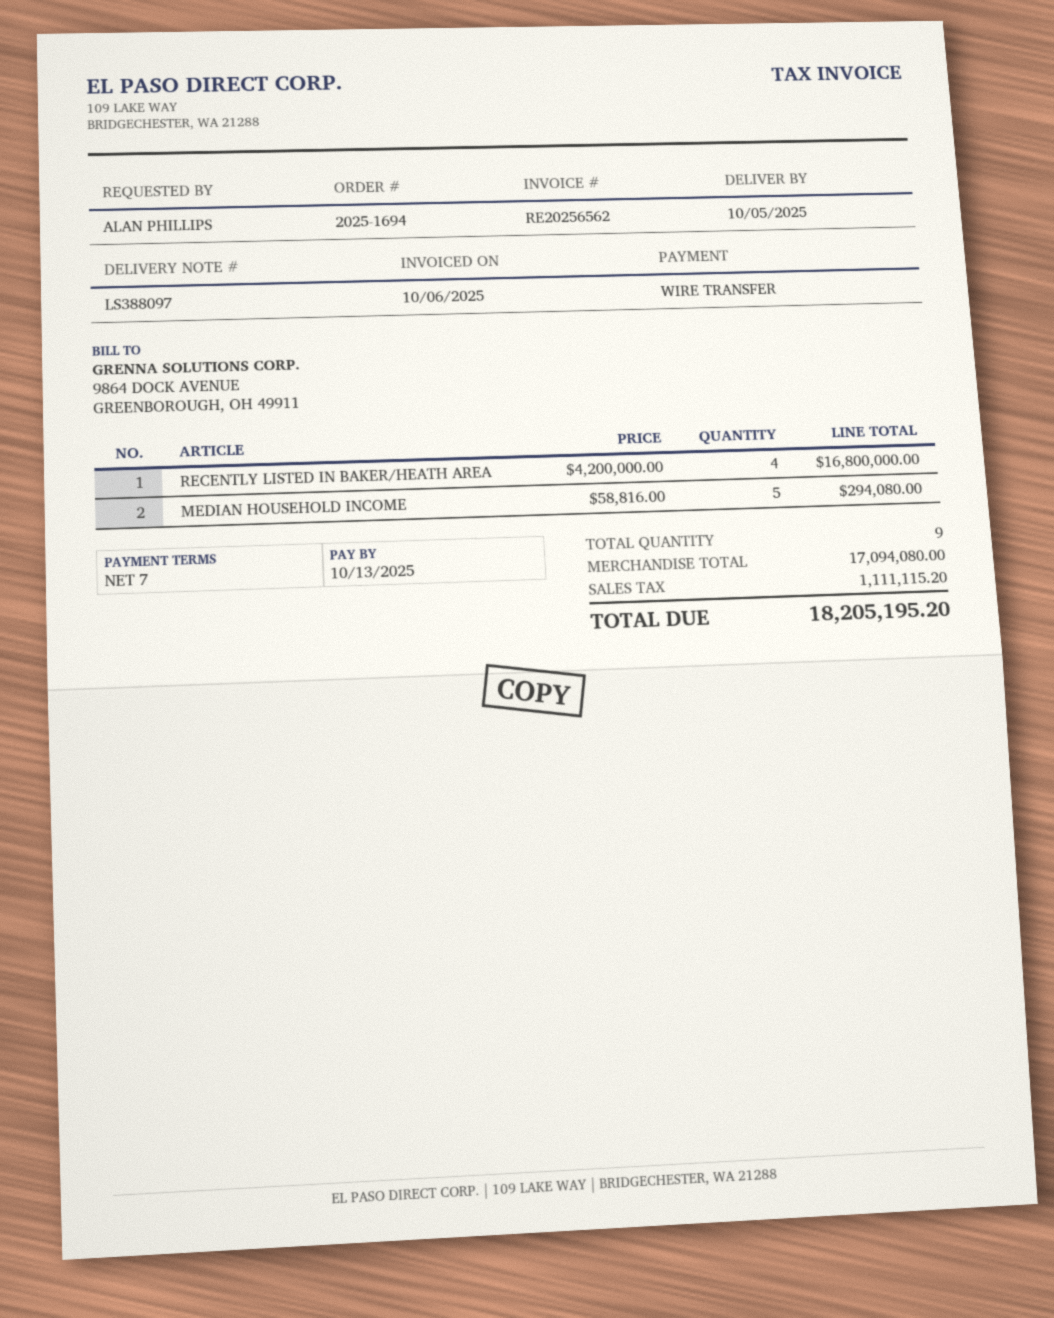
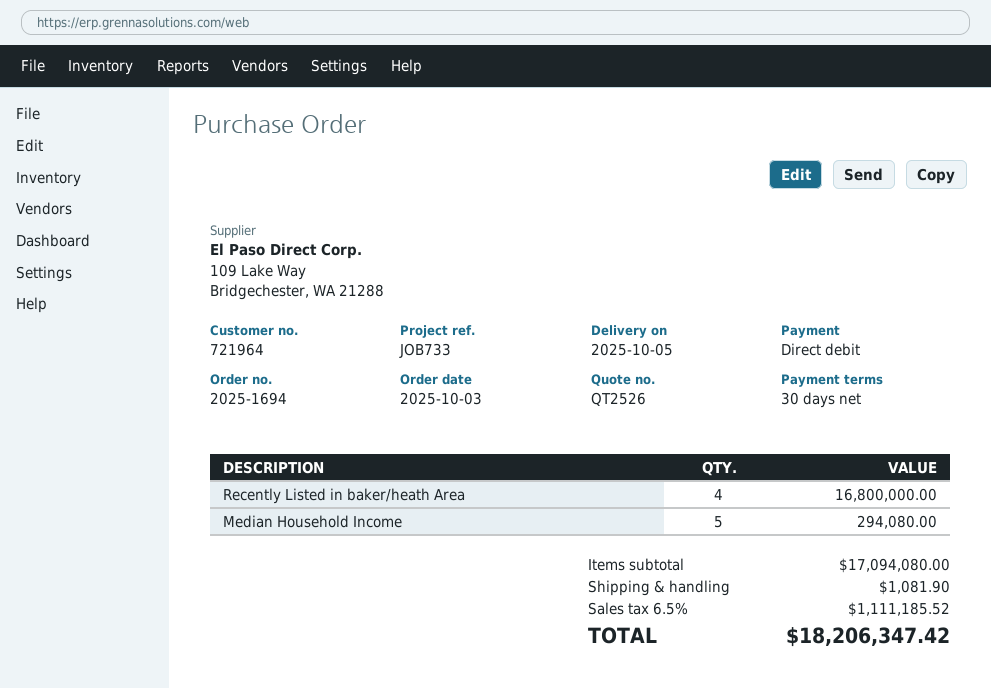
payment terms: 7 days -> 30 days
payment method: bank transfer -> direct debit
shipping: none -> 1081.90
tax: 1111115.20 -> 1111185.52
total: 18205195.20 -> 18206347.42

